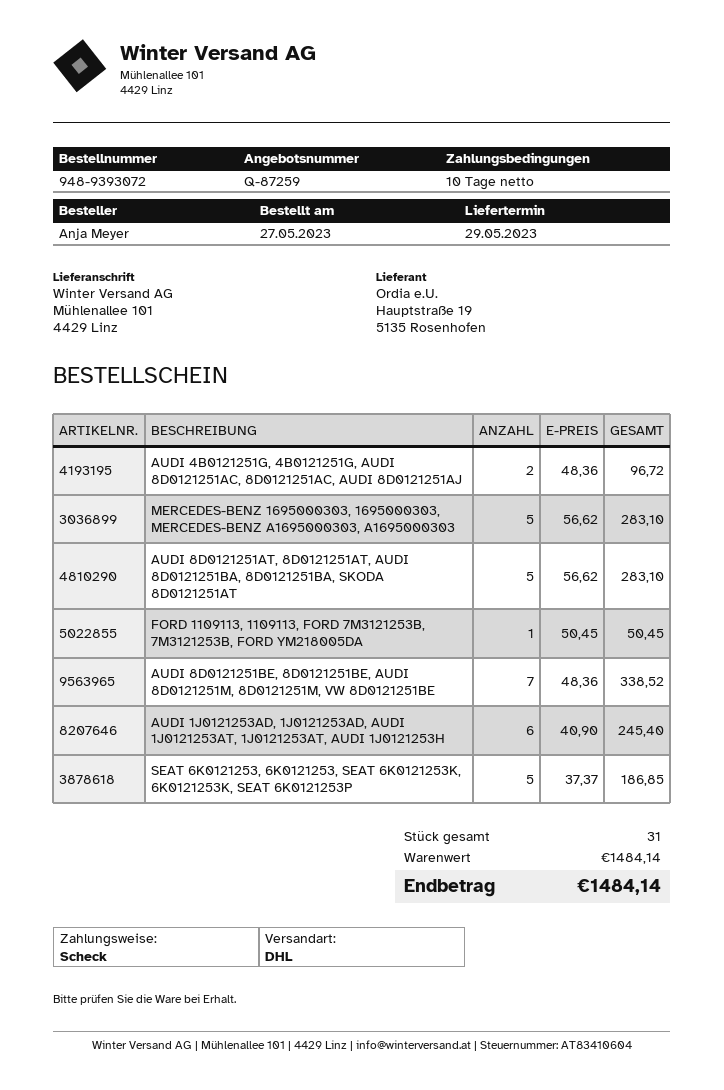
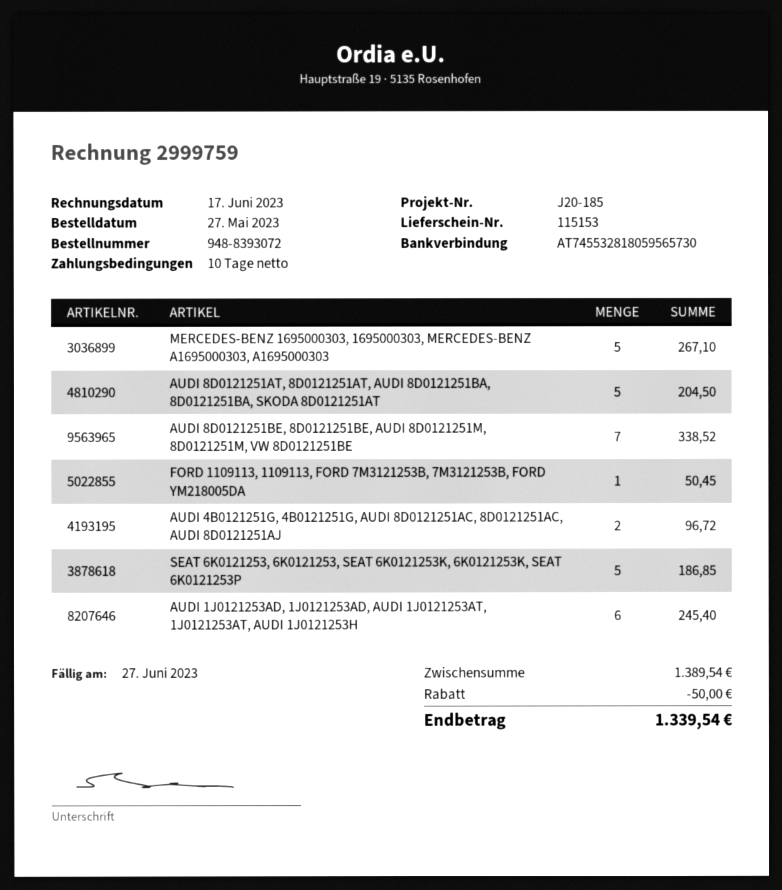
order number: 948-9393072 -> 948-8393072
MERCEDES-BENZ 1695000303, 1695000303, MERCEDES-BENZ A1695000303, A1695000303: 5 for 283.10 -> 5 for 267.10
AUDI 8D0121251AT, 8D0121251AT, AUDI 8D0121251BA, 8D0121251BA, SKODA 8D0121251AT: 5 for 283.10 -> 5 for 204.50
subtotal: 1484.14 -> 1389.54
discount: none -> 50.00
total: 1484.14 -> 1339.54

